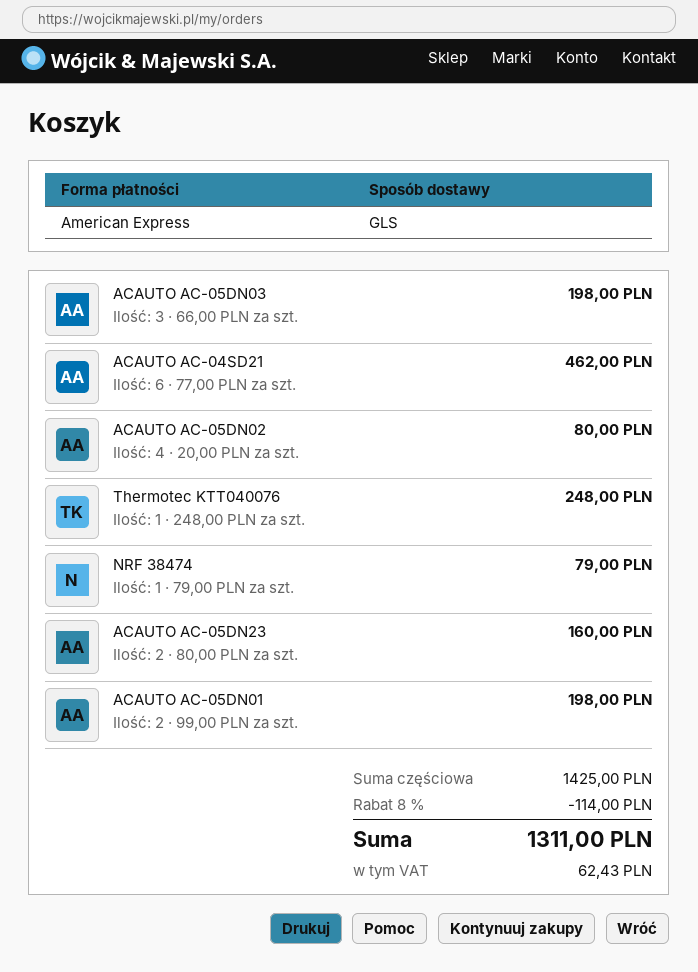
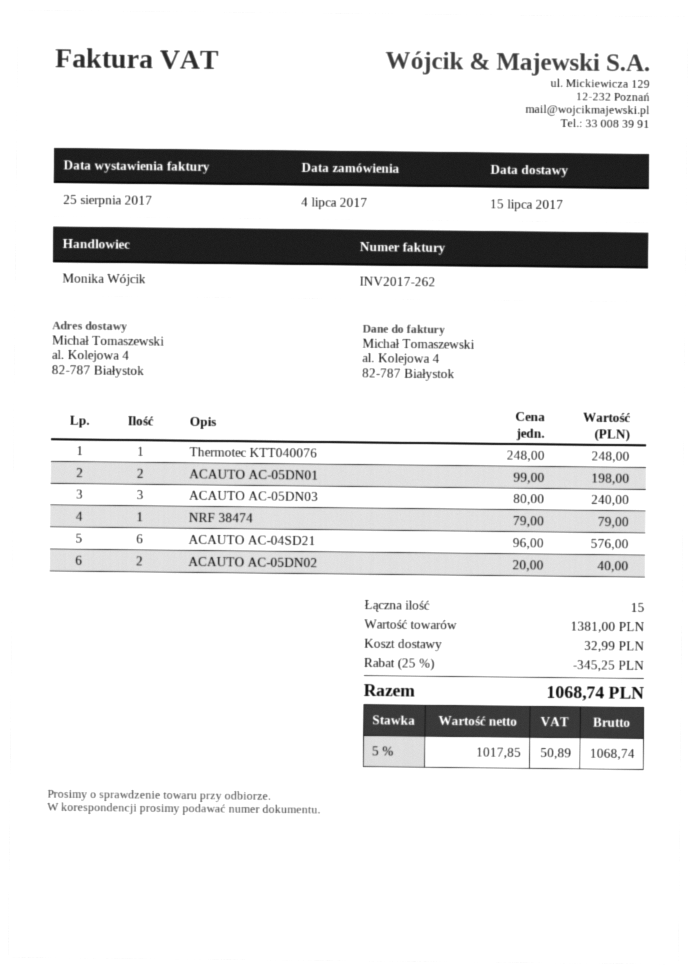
ACAUTO AC-05DN03: 3 x 66.00 = 198.00 -> 3 x 80.00 = 240.00
ACAUTO AC-04SD21: 6 x 77.00 = 462.00 -> 6 x 96.00 = 576.00
ACAUTO AC-05DN02: 4 x 20.00 = 80.00 -> 2 x 20.00 = 40.00
ACAUTO AC-05DN23: 2 x 80.00 = 160.00 -> none
subtotal: 1425.00 -> 1381.00
discount: 8% = 114.00 -> 25% = 345.25
shipping: none -> 32.99
tax: 62.43 -> 50.89
total: 1311.00 -> 1068.74

